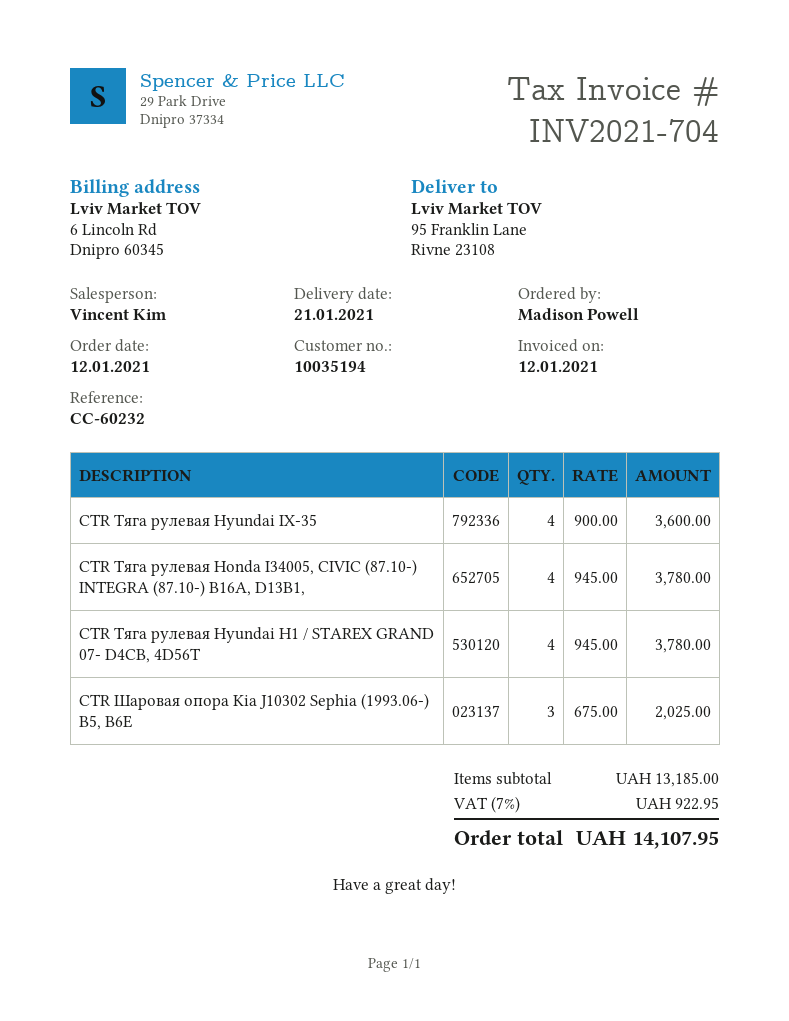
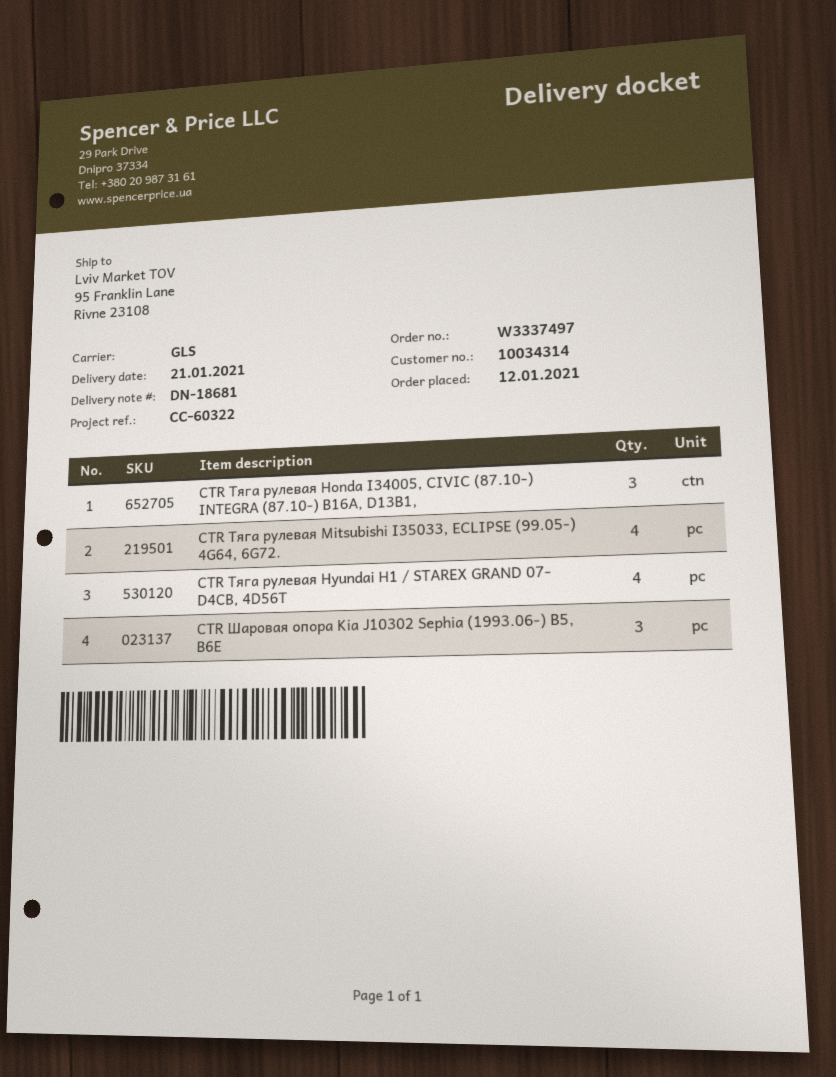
customer number: 10035194 -> 10034314
reference: CC-60232 -> CC-60322
CTR Тяга рулевая Hyundai IX-35: 4 -> none
CTR Тяга рулевая Honda I34005, CIVIC (87.10-) INTEGRA (87.10-) B16A, D13B1,: 4 -> 3
CTR Тяга рулевая Mitsubishi I35033, ECLIPSE (99.05-) 4G64, 6G72.: none -> 4

